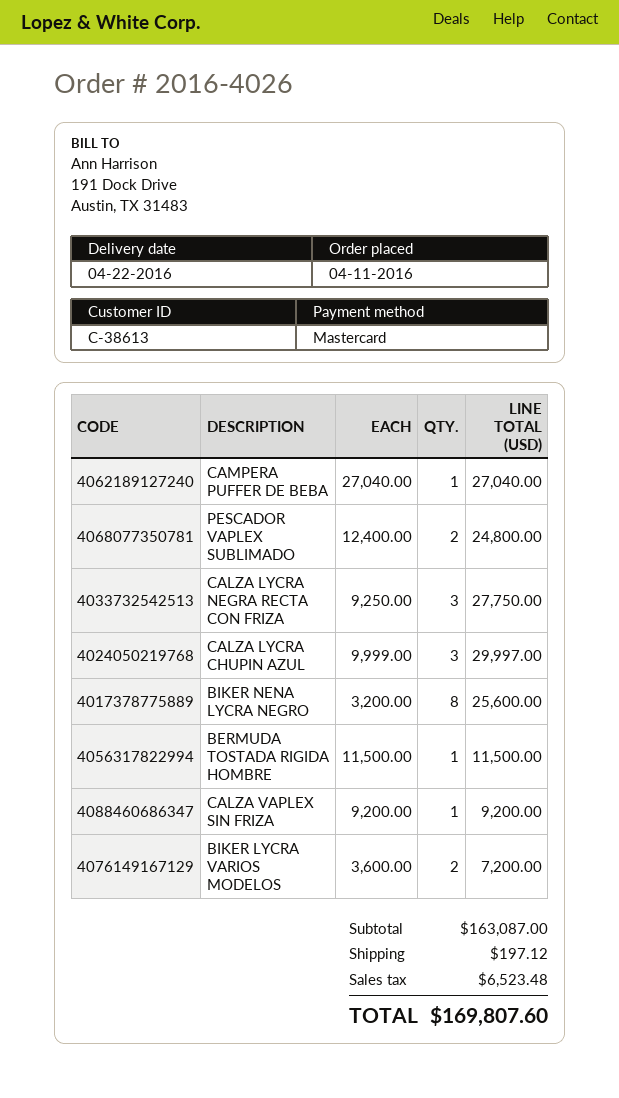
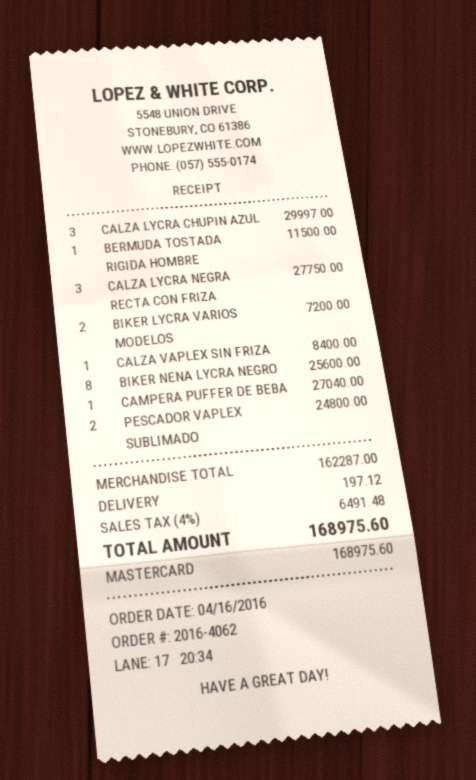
order number: 2016-4026 -> 2016-4062
order date: 2016-04-11 -> 2016-04-16
CALZA VAPLEX SIN FRIZA: 1 for 9200.00 -> 1 for 8400.00
subtotal: 163087.00 -> 162287.00
tax: 6523.48 -> 6491.48
total: 169807.60 -> 168975.60

